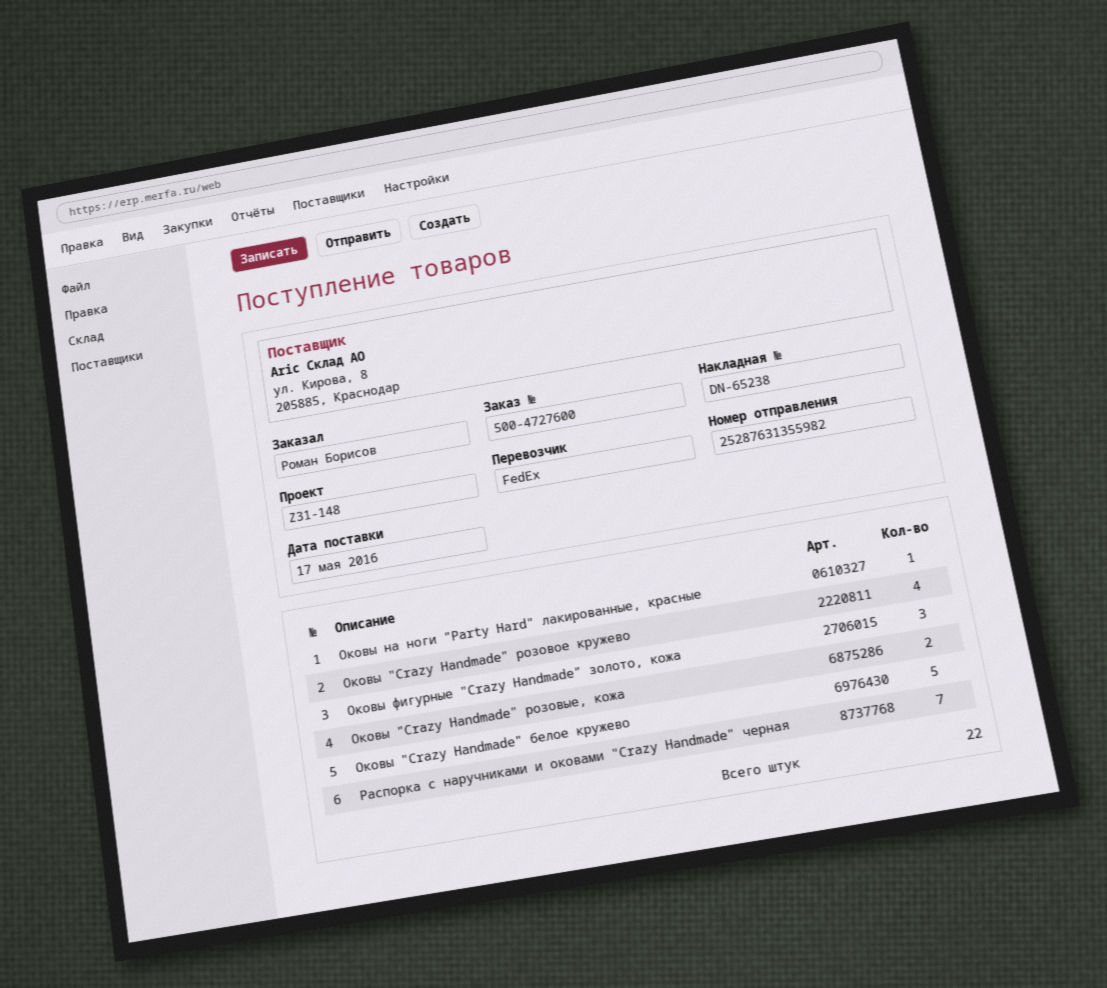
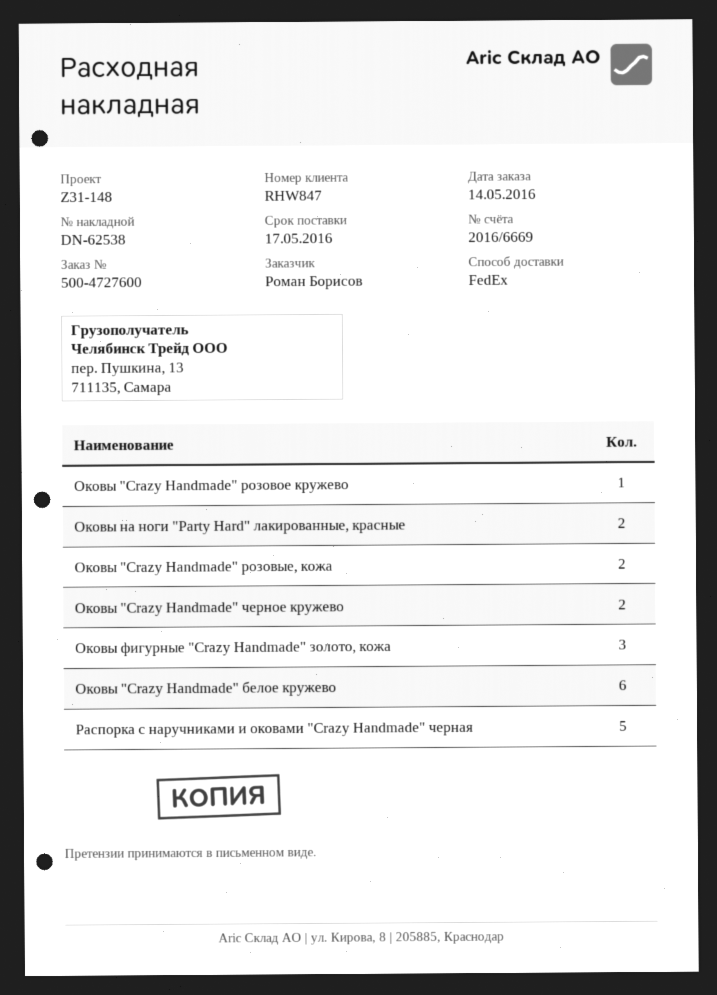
delivery note number: DN-65238 -> DN-62538
Оковы на ноги "Party Hard" лакированные, красные: 1 -> 2
Оковы "Crazy Handmade" розовое кружево: 4 -> 1
Оковы "Crazy Handmade" белое кружево: 5 -> 6
Распорка с наручниками и оковами "Crazy Handmade" черная: 7 -> 5
Оковы "Crazy Handmade" черное кружево: none -> 2

